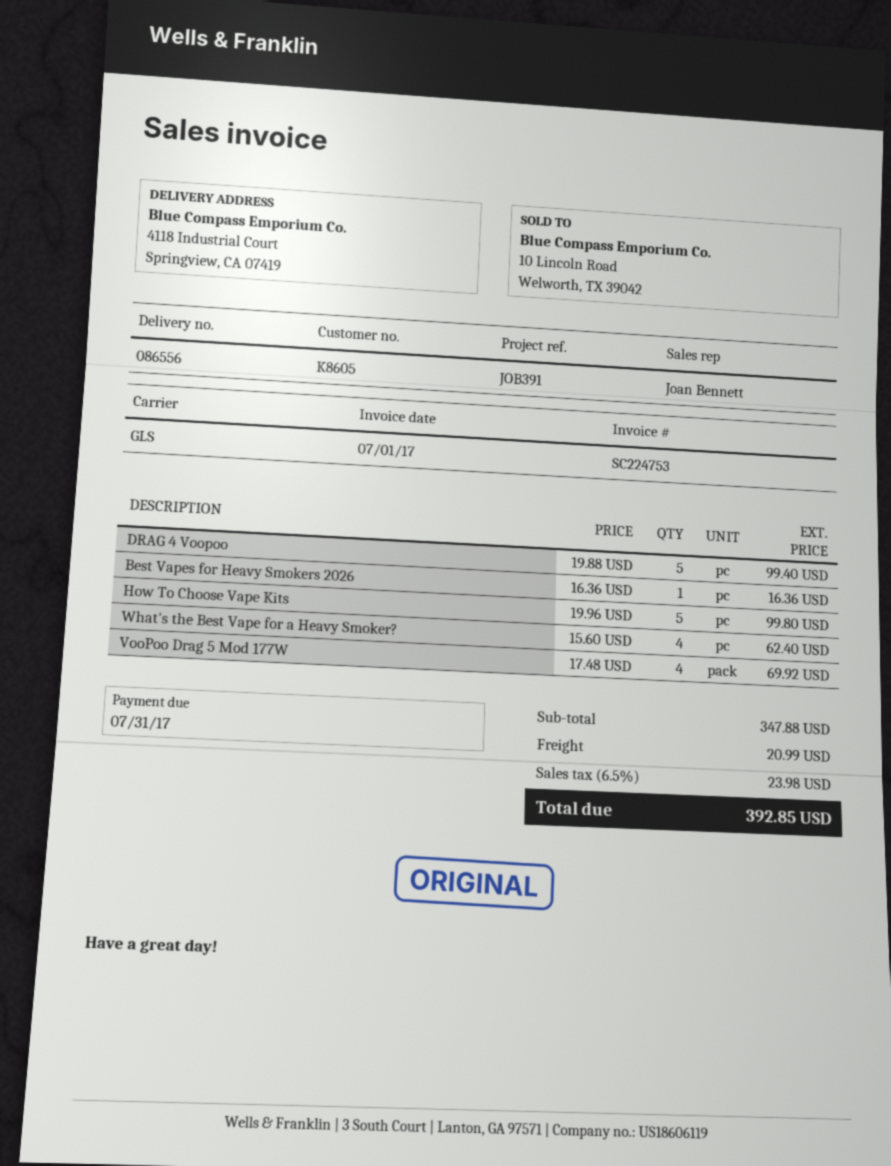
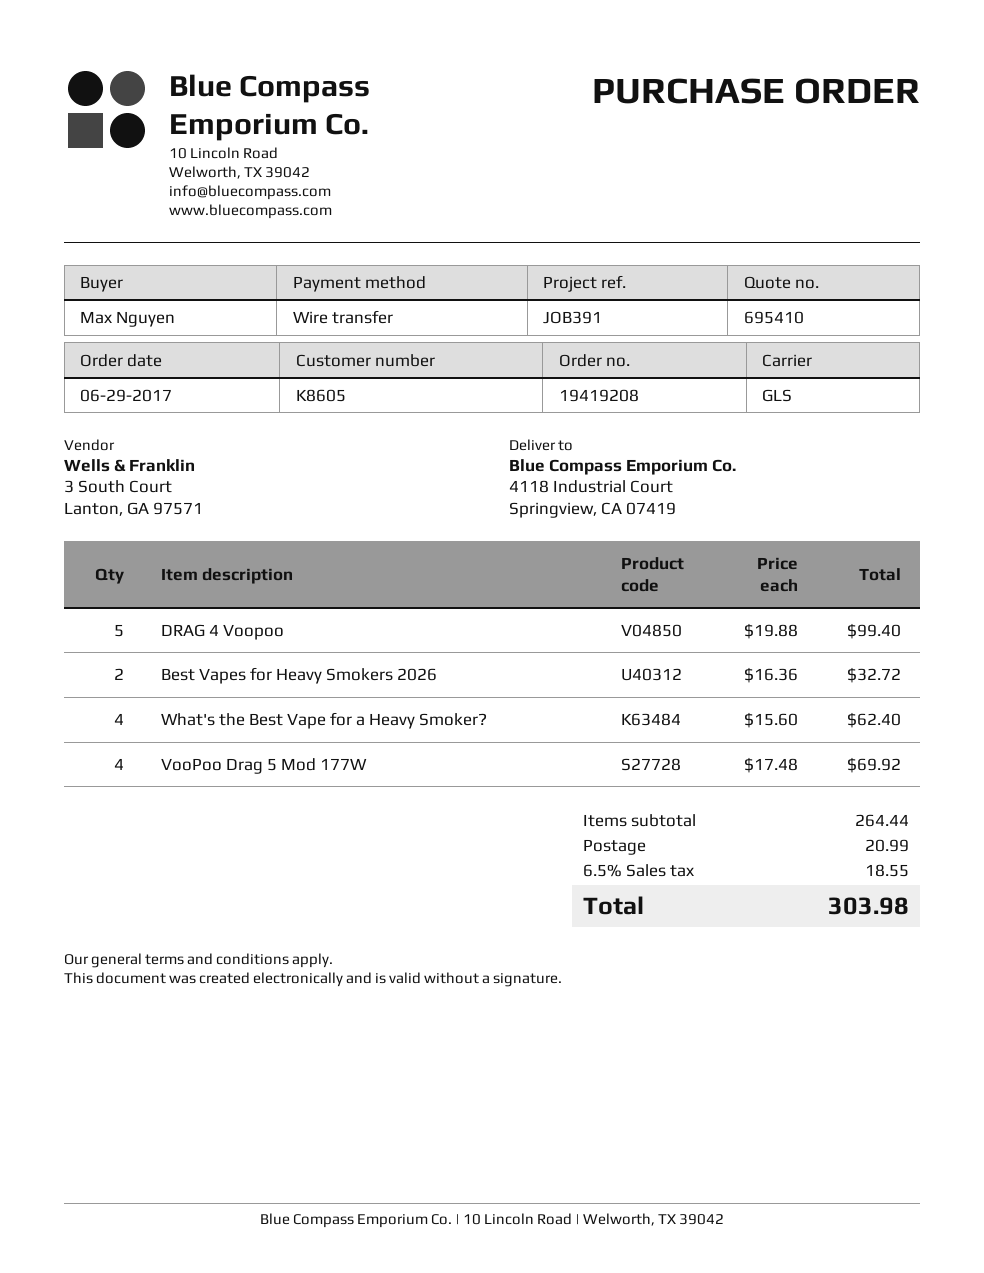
Best Vapes for Heavy Smokers 2026: 1 x 16.36 = 16.36 -> 2 x 16.36 = 32.72
How To Choose Vape Kits: 5 x 19.96 = 99.80 -> none
subtotal: 347.88 -> 264.44
tax: 6.5% = 23.98 -> 6.5% = 18.55
total: 392.85 -> 303.98

